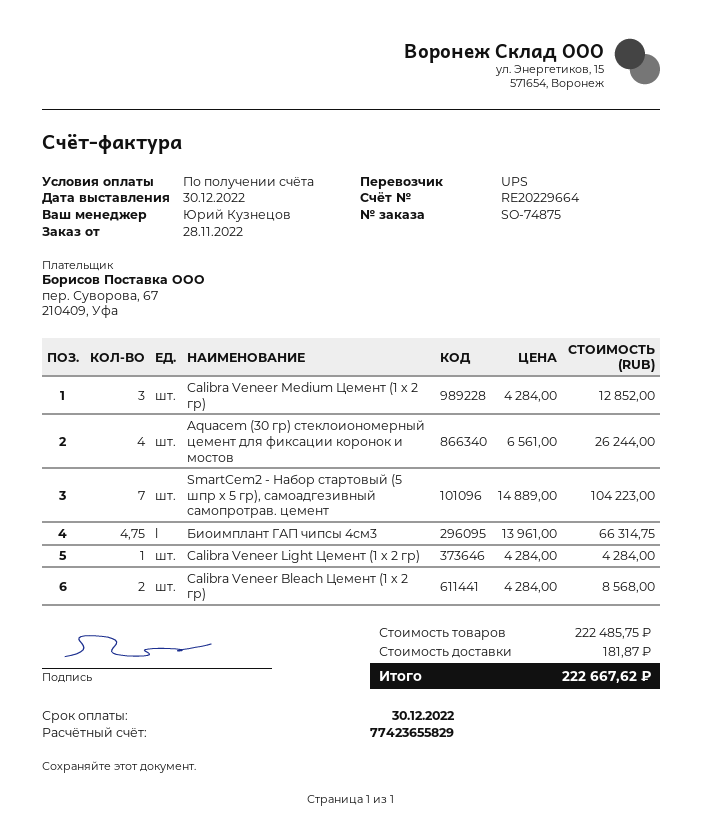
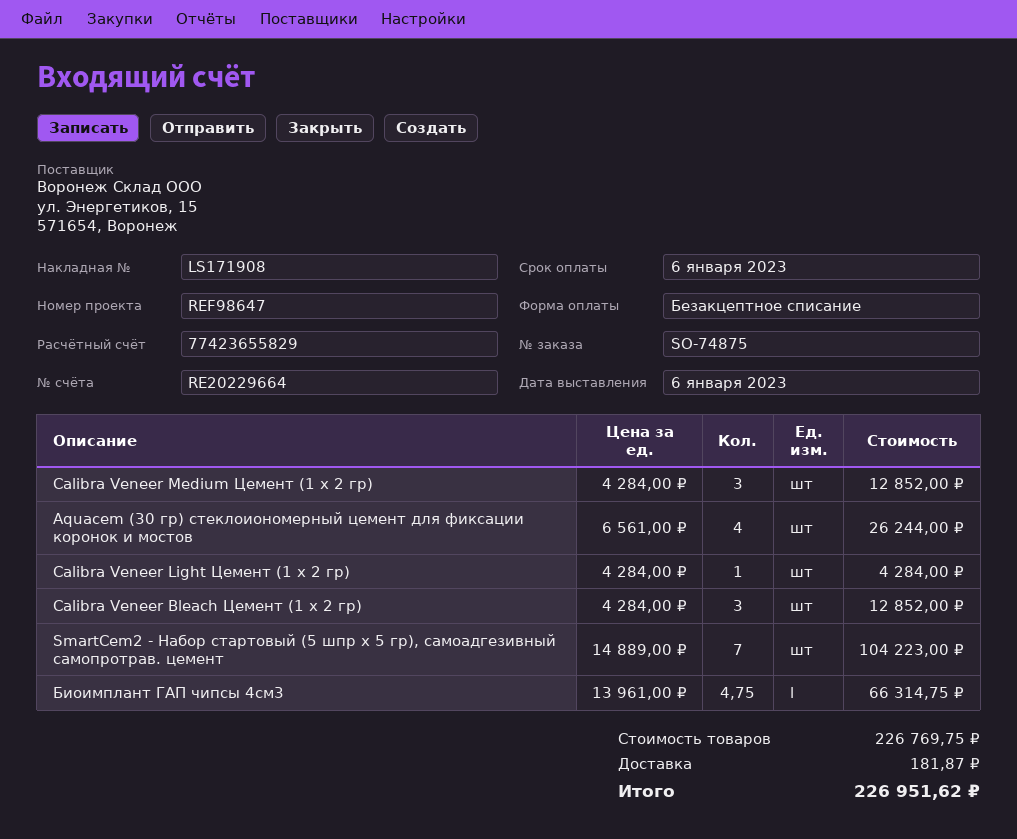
invoice date: 2022-12-30 -> 2023-01-06
due date: 2022-12-30 -> 2023-01-06
Calibra Veneer Bleach Цемент (1 х 2 гр): 2 x 4284.00 = 8568.00 -> 3 x 4284.00 = 12852.00
subtotal: 222485.75 -> 226769.75
total: 222667.62 -> 226951.62

